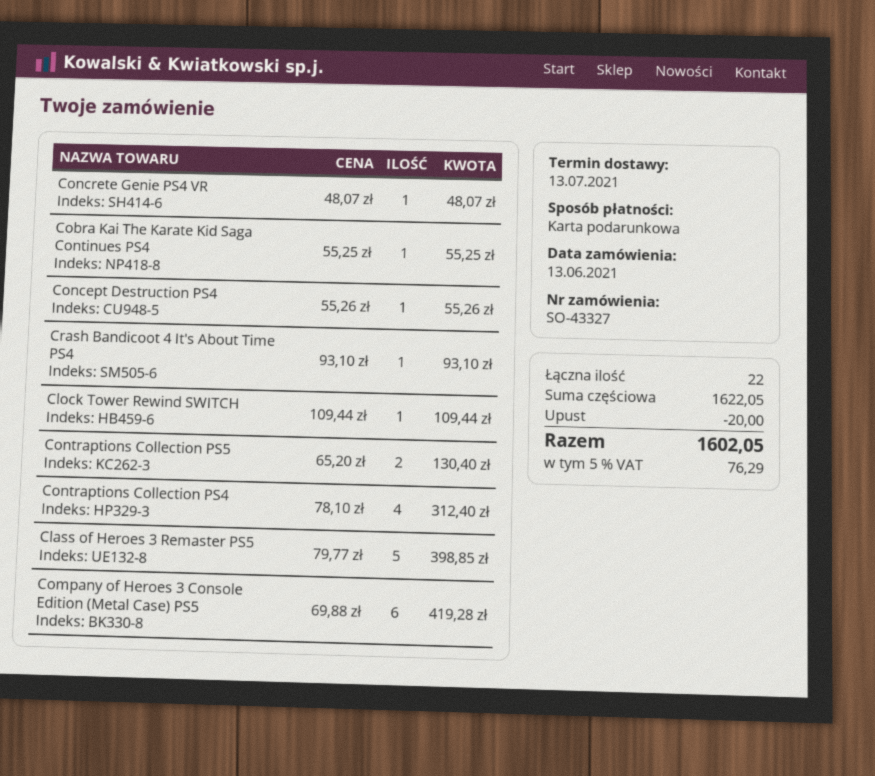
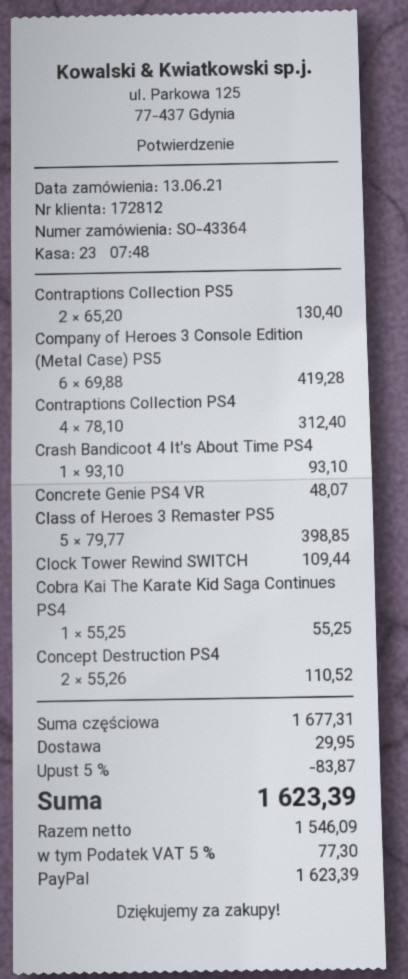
order number: SO-43327 -> SO-43364
payment method: gift card -> PayPal
Concept Destruction PS4: 1 x 55.26 = 55.26 -> 2 x 55.26 = 110.52
subtotal: 1622.05 -> 1677.31
discount: 20.00 -> 83.87
shipping: none -> 29.95
tax: 5% = 76.29 -> 5% = 77.30
total: 1602.05 -> 1623.39

